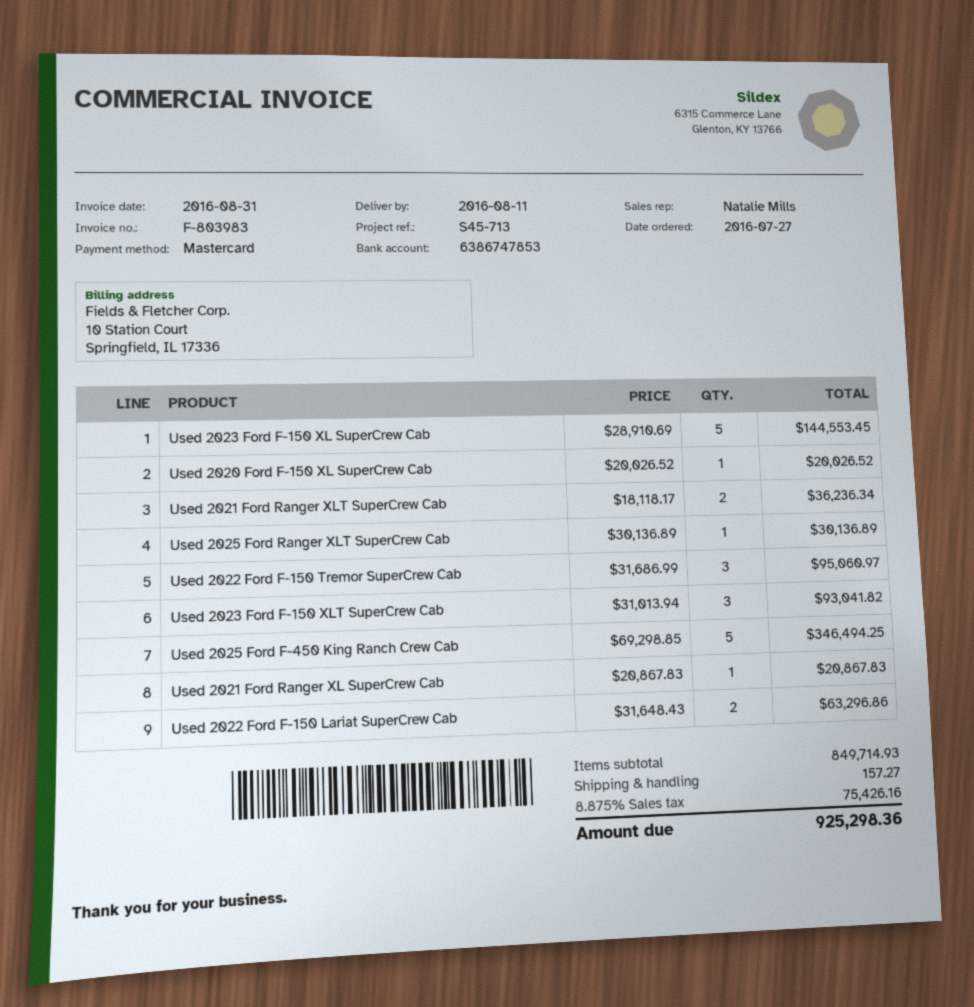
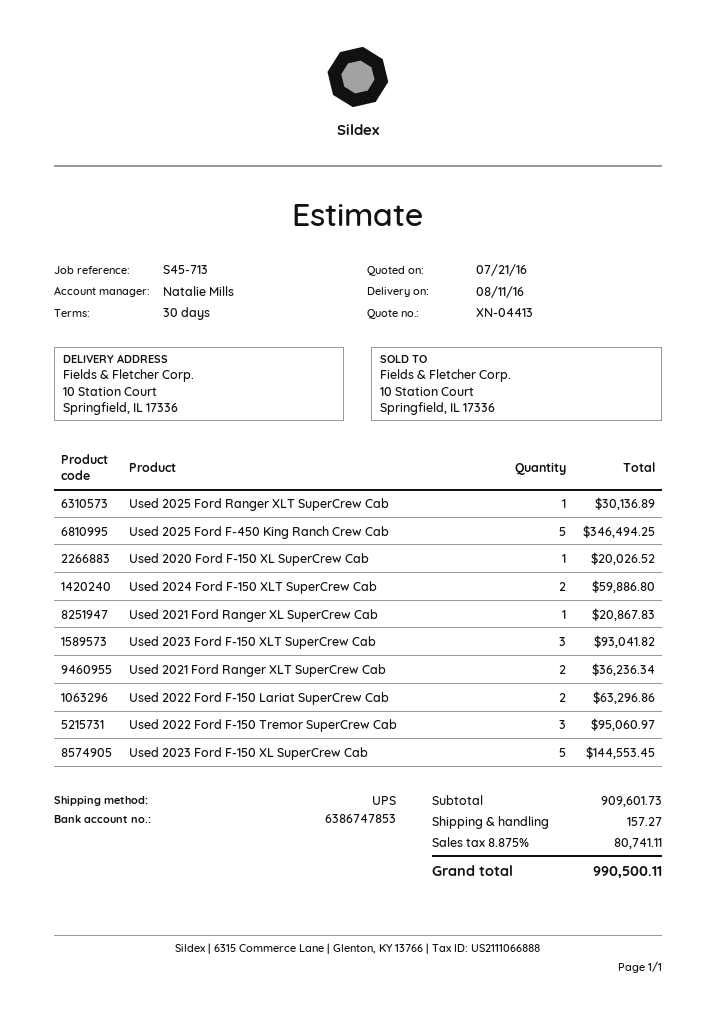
Used 2024 Ford F-150 XLT SuperCrew Cab: none -> 2 for 59886.80
subtotal: 849714.93 -> 909601.73
tax: 8.875% = 75426.16 -> 8.875% = 80741.11
total: 925298.36 -> 990500.11

